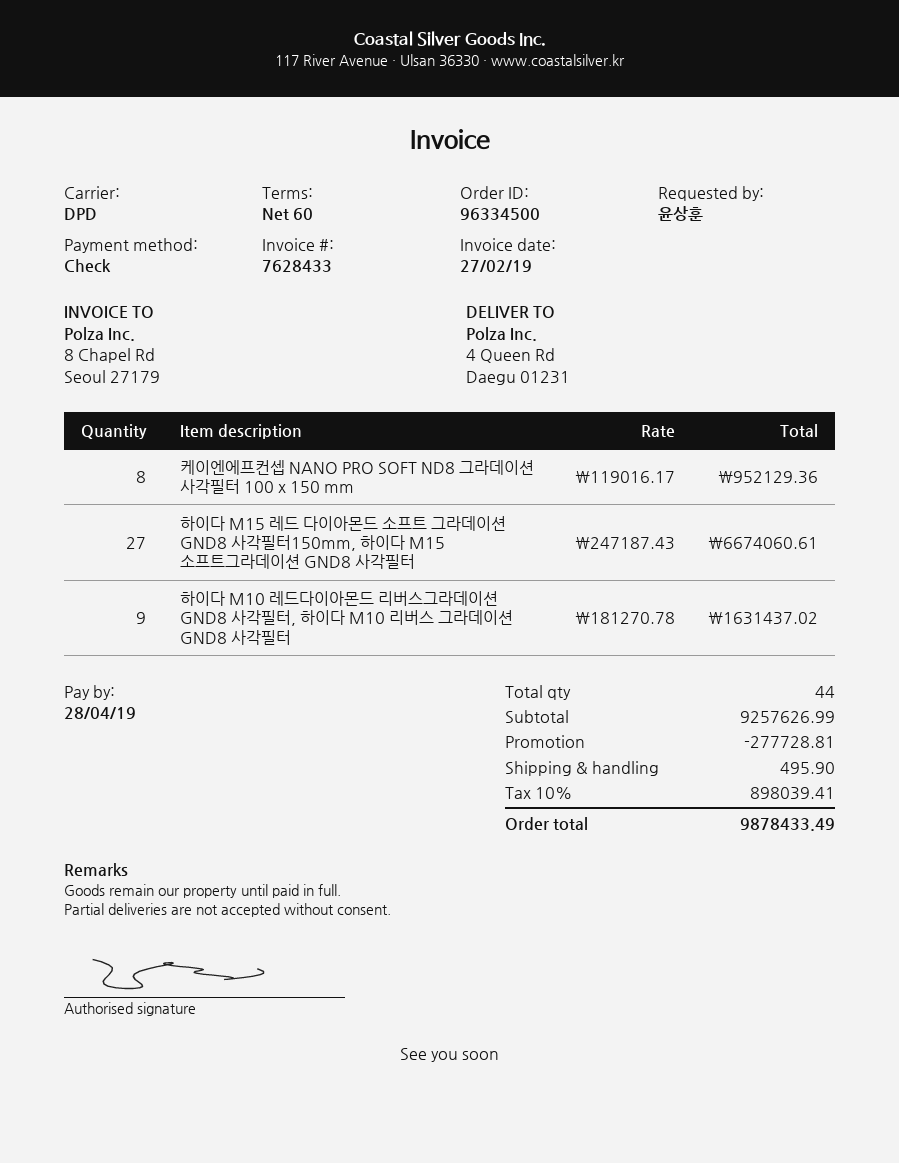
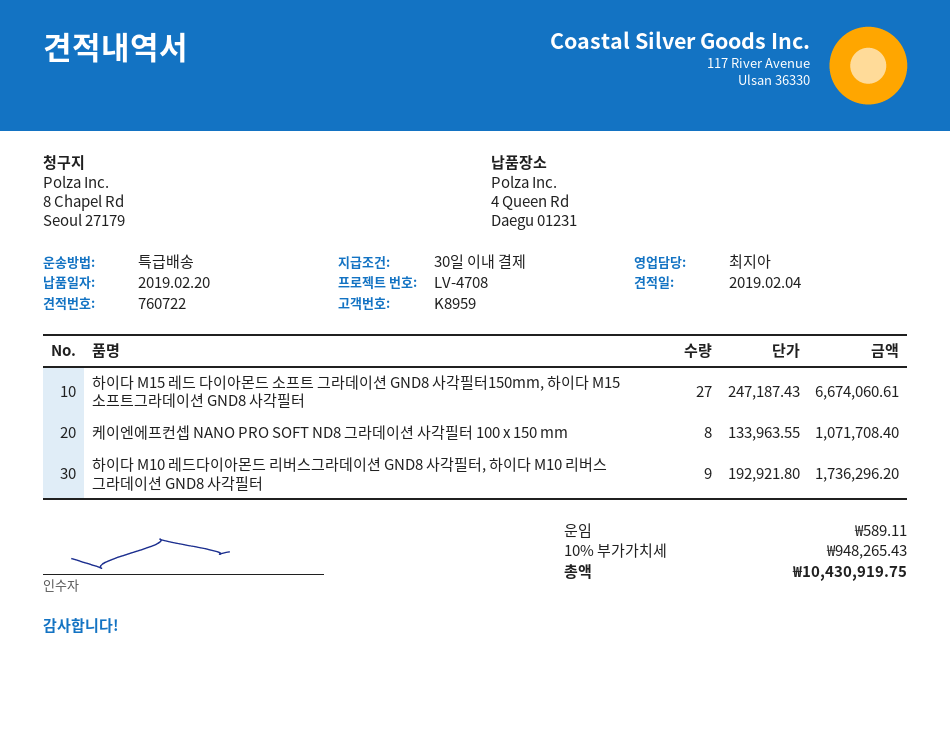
payment terms: 60 days -> 30 days
shipping method: DPD -> express
케이엔에프컨셉 NANO PRO SOFT ND8 그라데이션 사각필터 100 x 150 mm: 8 x 119016.17 = 952129.36 -> 8 x 133963.55 = 1071708.40
하이다 M10 레드다이아몬드 리버스그라데이션 GND8 사각필터, 하이다 M10 리버스 그라데이션 GND8 사각필터: 9 x 181270.78 = 1631437.02 -> 9 x 192921.80 = 1736296.20
discount: 277728.81 -> none
shipping: 495.90 -> 589.11
tax: 10% = 898039.41 -> 10% = 948265.43
total: 9878433.49 -> 10430919.75

